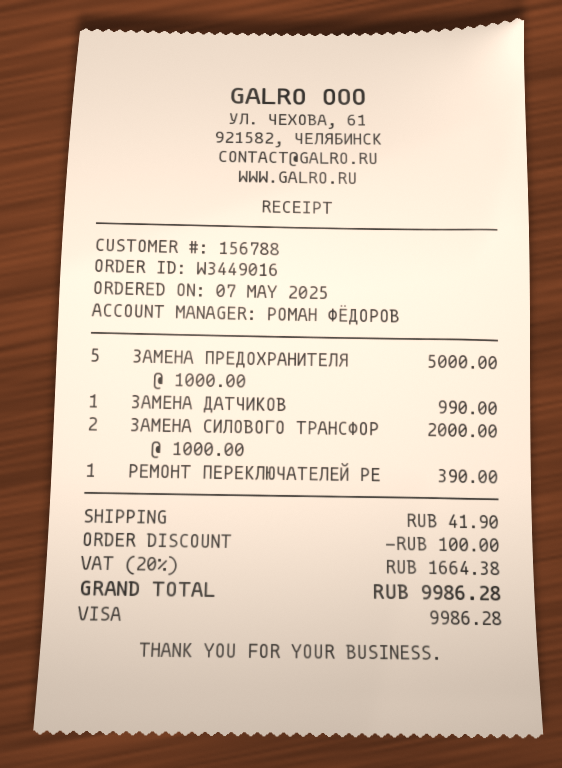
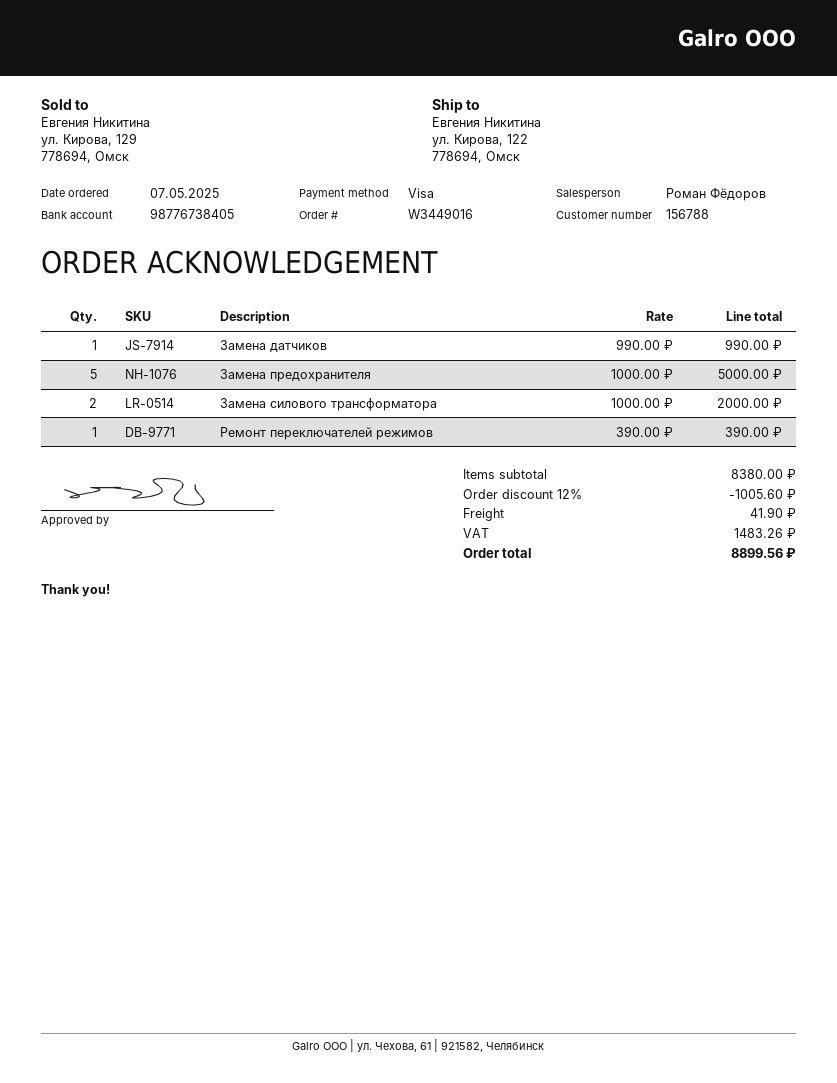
discount: 100.00 -> 1005.60
tax: 1664.38 -> 1483.26
total: 9986.28 -> 8899.56

